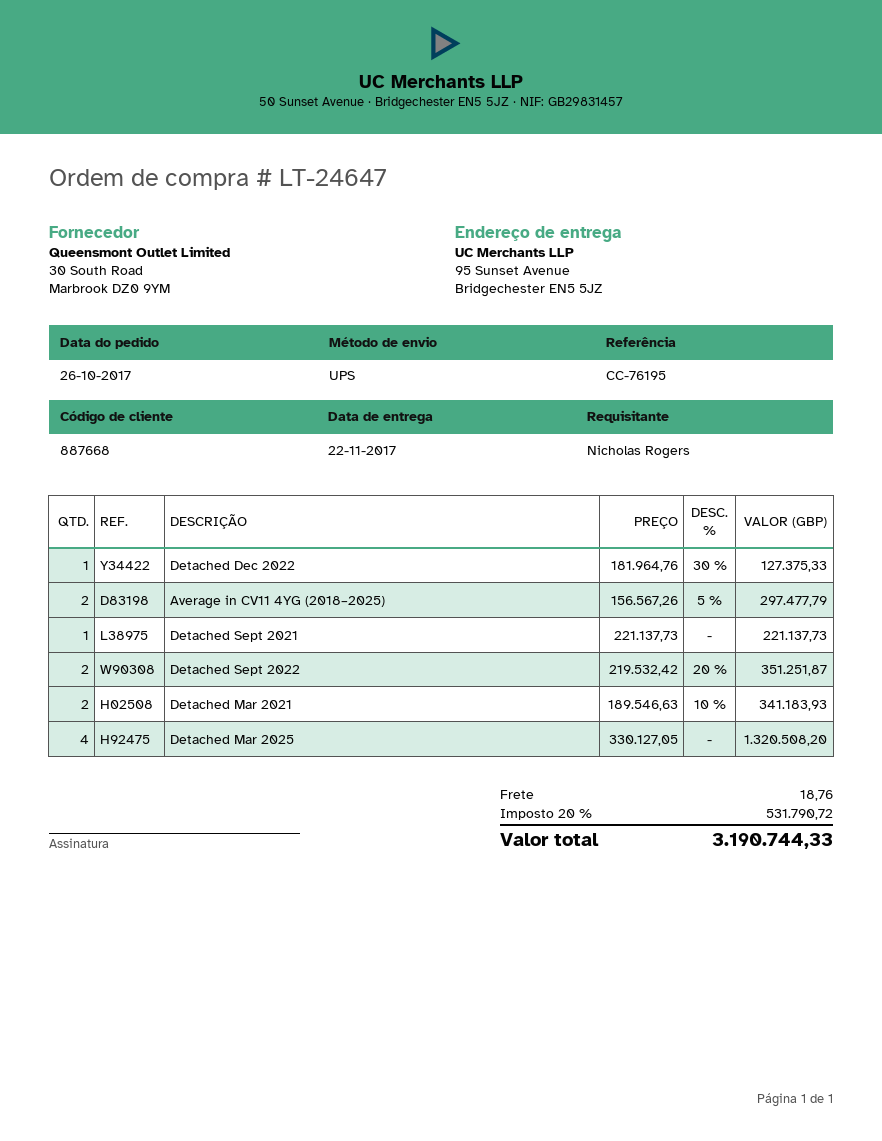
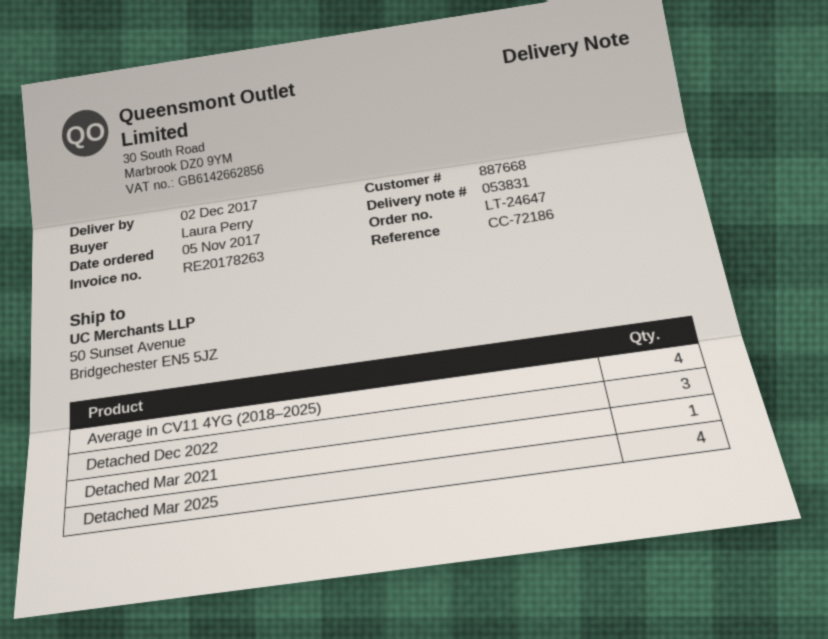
order date: 2017-10-26 -> 2017-11-05
delivery date: 2017-11-22 -> 2017-12-02
reference: CC-76195 -> CC-72186
ordered by: Nicholas Rogers -> Laura Perry
ship to: 95 Sunset Avenue, Bridgechester EN5 5JZ -> 50 Sunset Avenue, Bridgechester EN5 5JZ
Detached Dec 2022: 1 -> 3
Average in CV11 4YG (2018–2025): 2 -> 4
Detached Sept 2021: 1 -> none
Detached Sept 2022: 2 -> none
Detached Mar 2021: 2 -> 1

